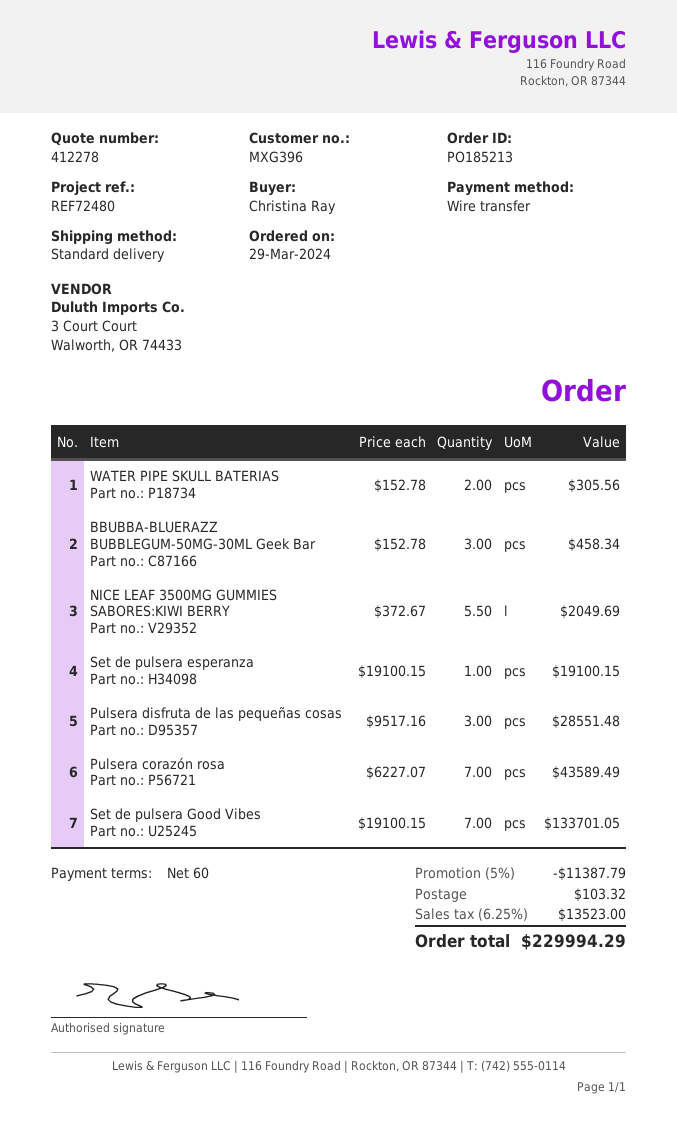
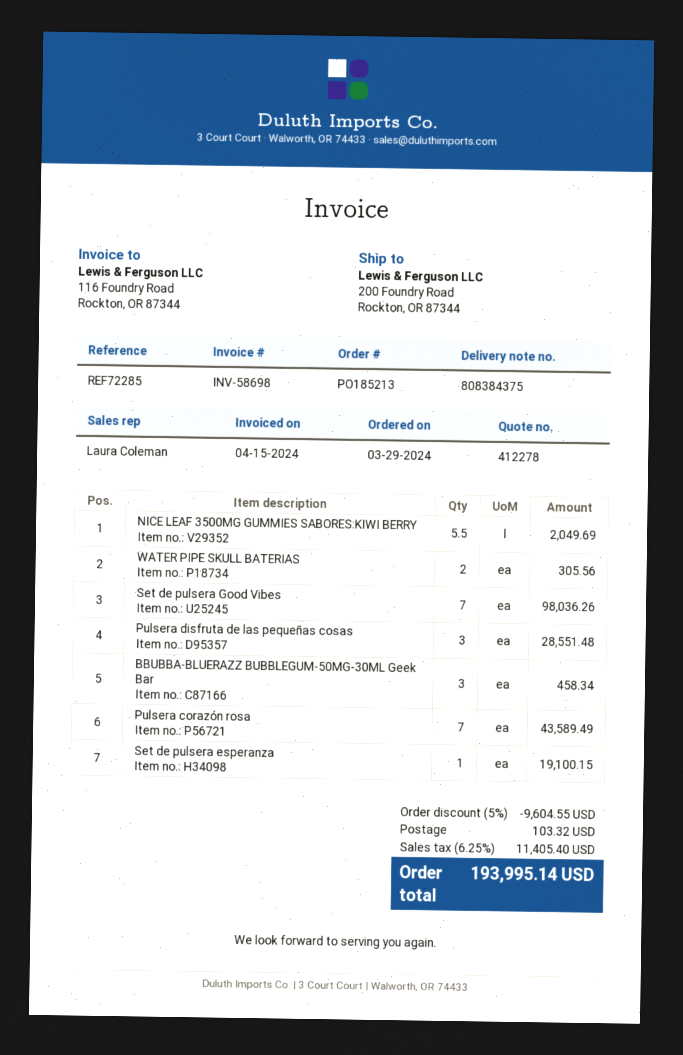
reference: REF72480 -> REF72285
Set de pulsera Good Vibes: 7 for 133701.05 -> 7 for 98036.26
discount: 5% = 11387.79 -> 5% = 9604.55
tax: 6.25% = 13523.00 -> 6.25% = 11405.40
total: 229994.29 -> 193995.14

